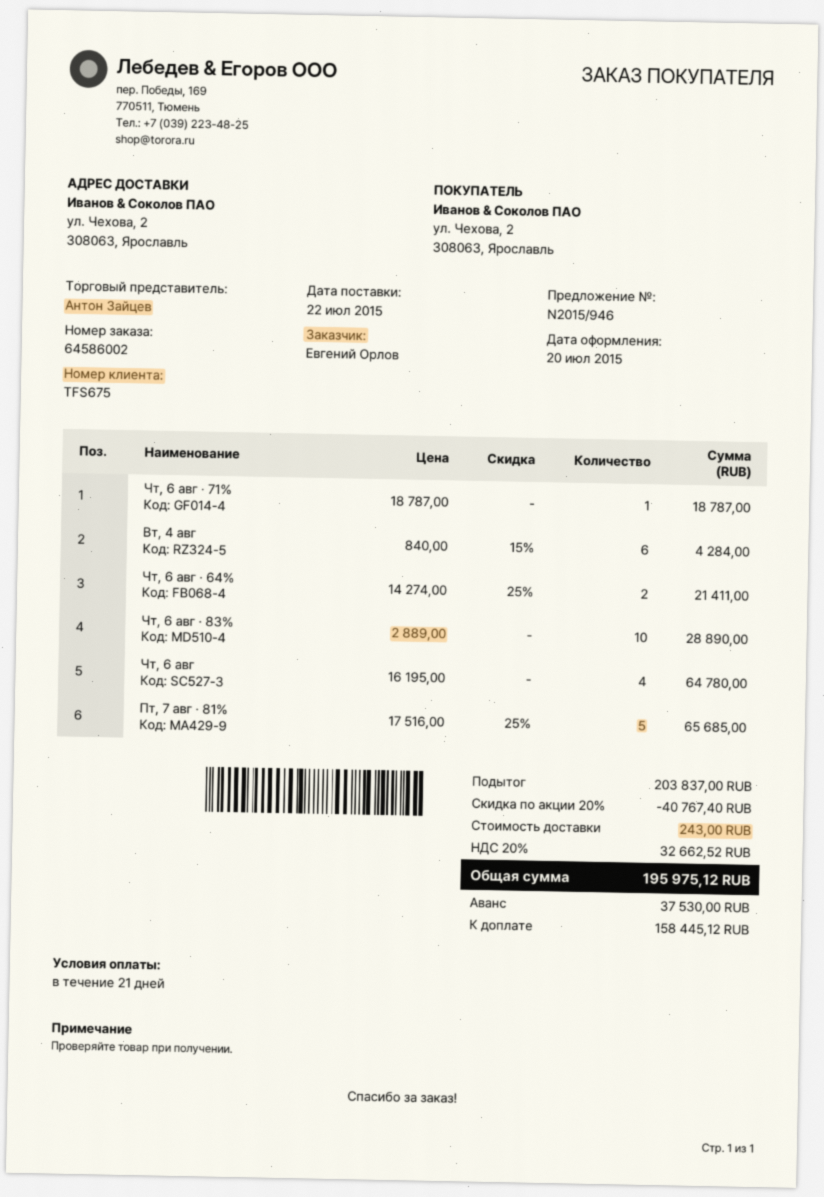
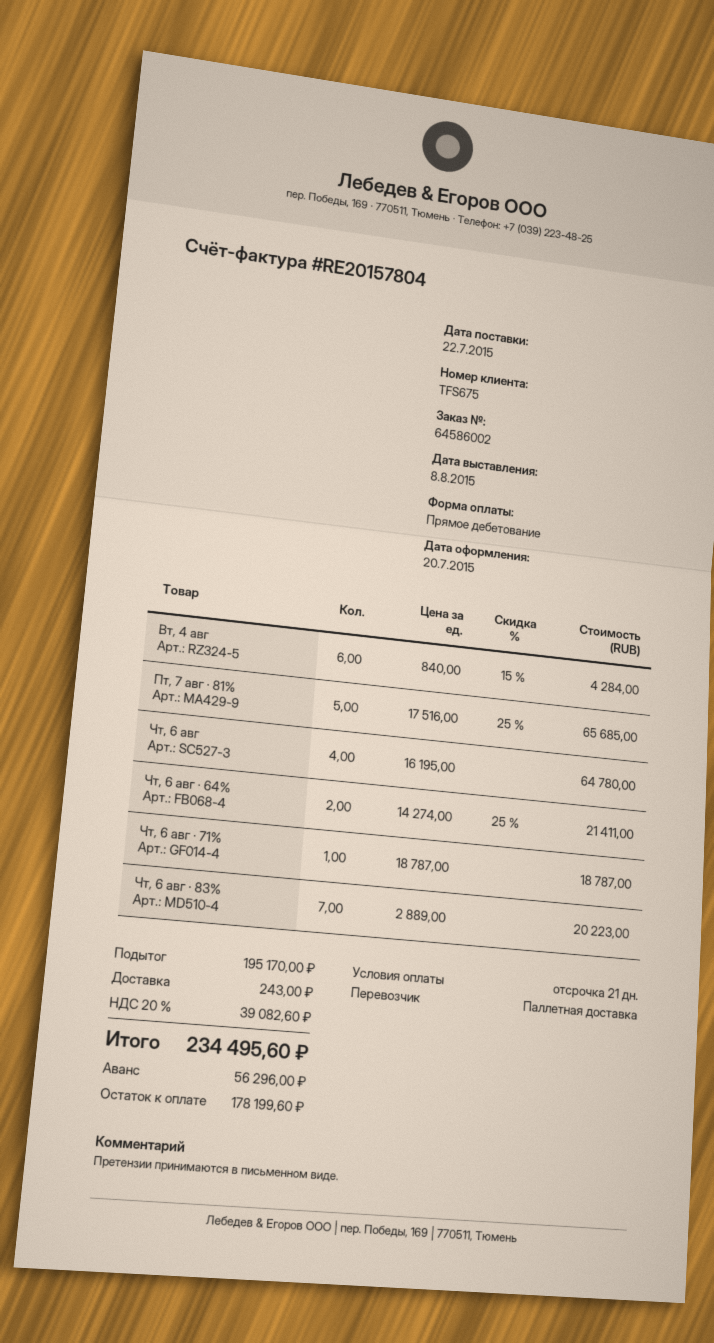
Чт, 6 авг · 83%: 10 x 2889.00 = 28890.00 -> 7 x 2889.00 = 20223.00
subtotal: 203837.00 -> 195170.00
discount: 20% = 40767.40 -> none
tax: 20% = 32662.52 -> 20% = 39082.60
total: 195975.12 -> 234495.60
deposit: 37530.00 -> 56296.00
balance: 158445.12 -> 178199.60

